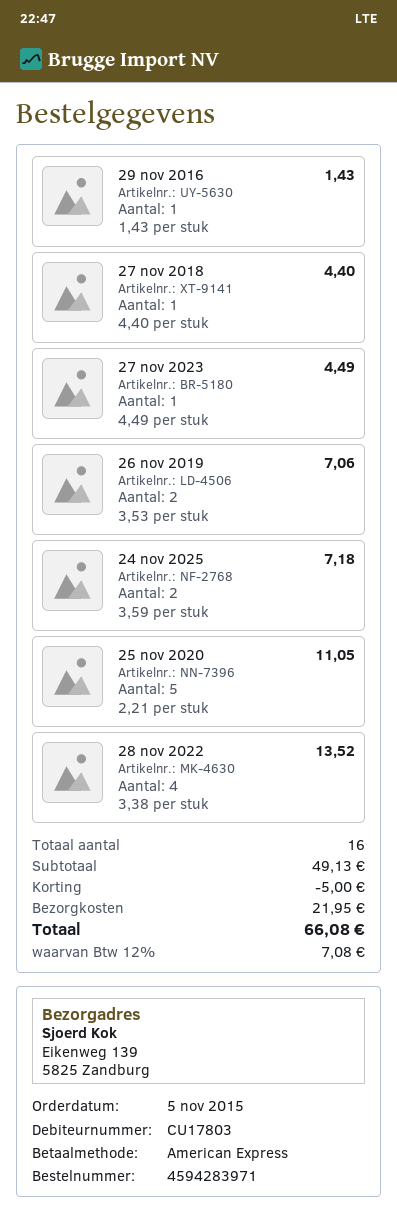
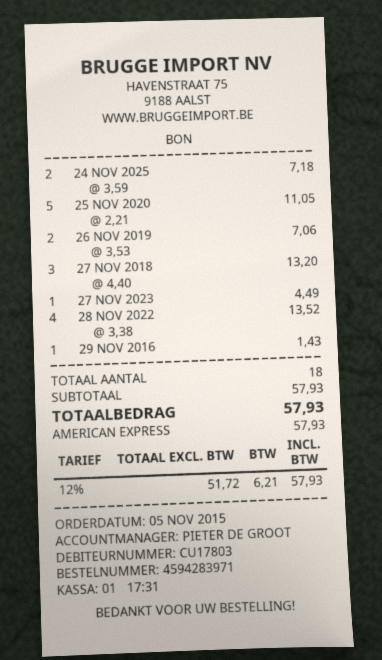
27 nov 2018: 1 x 4.40 = 4.40 -> 3 x 4.40 = 13.20
total quantity: 16 -> 18
subtotal: 49.13 -> 57.93
discount: 5.00 -> none
shipping: 21.95 -> none
tax: 12% = 7.08 -> 12% = 6.21
total: 66.08 -> 57.93

